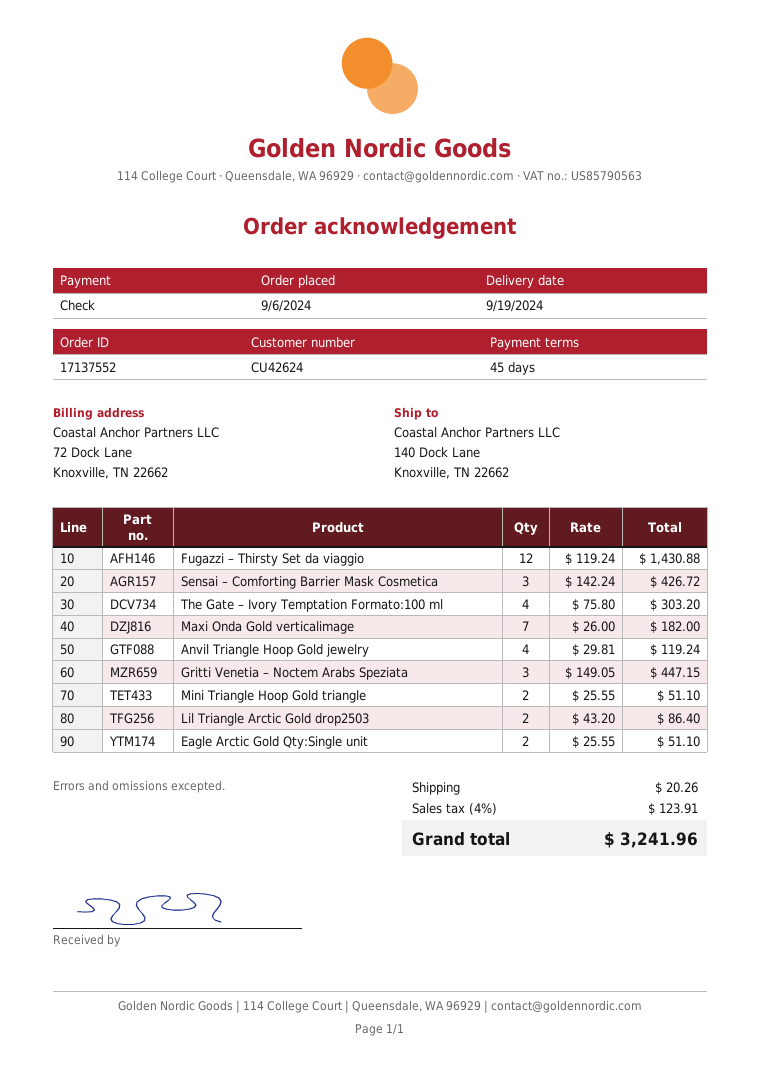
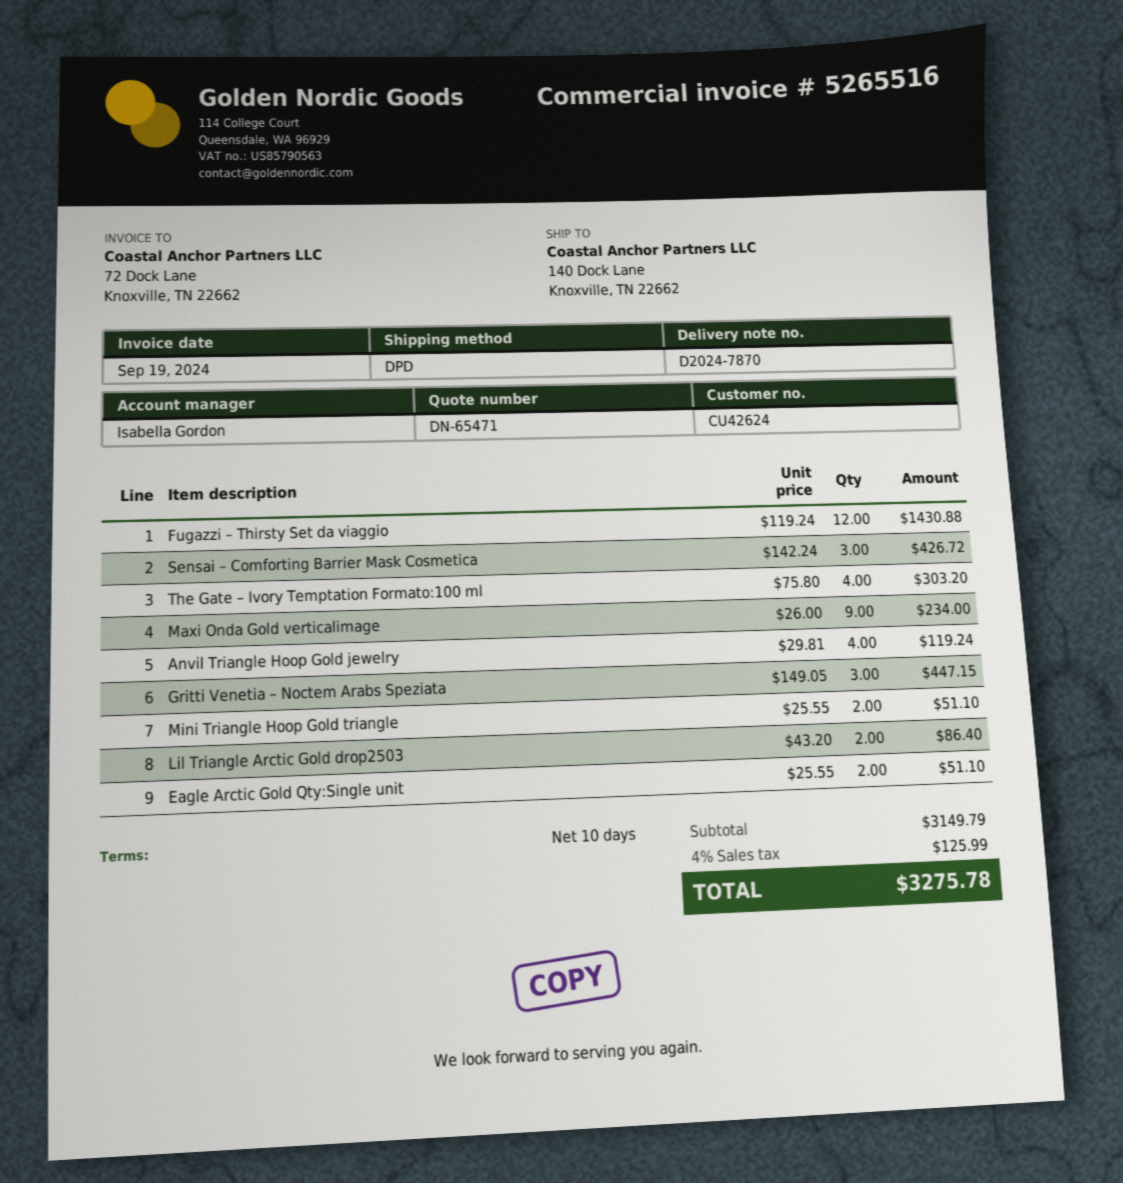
payment terms: 45 days -> 10 days
Maxi Onda Gold verticalimage: 7 x 26.00 = 182.00 -> 9 x 26.00 = 234.00
shipping: 20.26 -> none
tax: 4% = 123.91 -> 4% = 125.99
total: 3241.96 -> 3275.78

